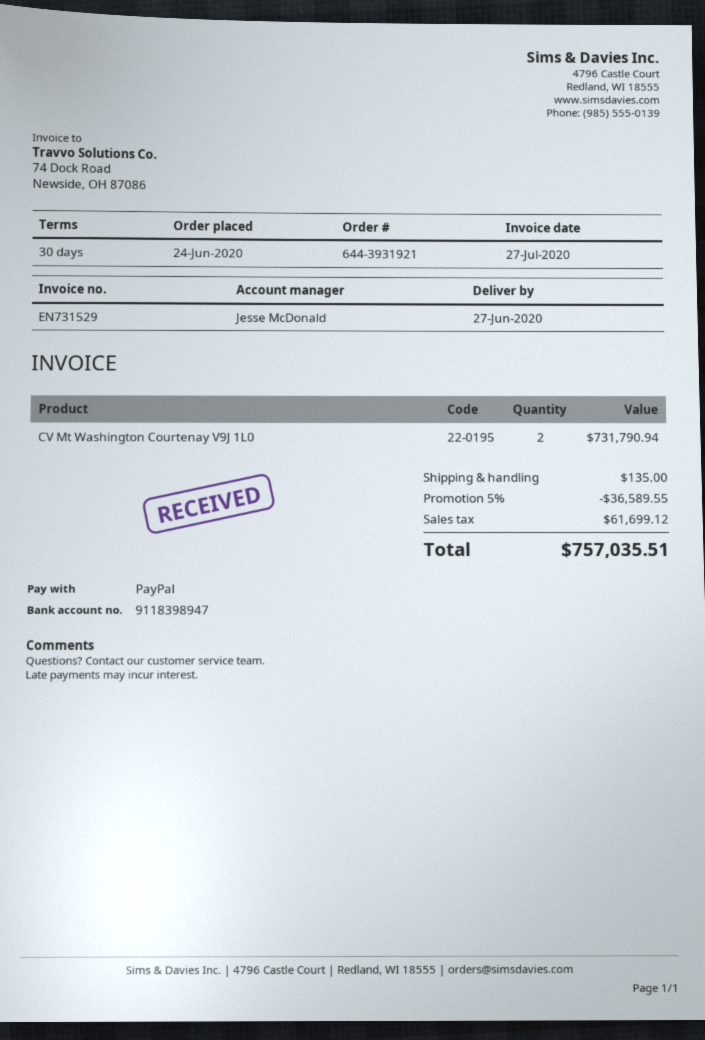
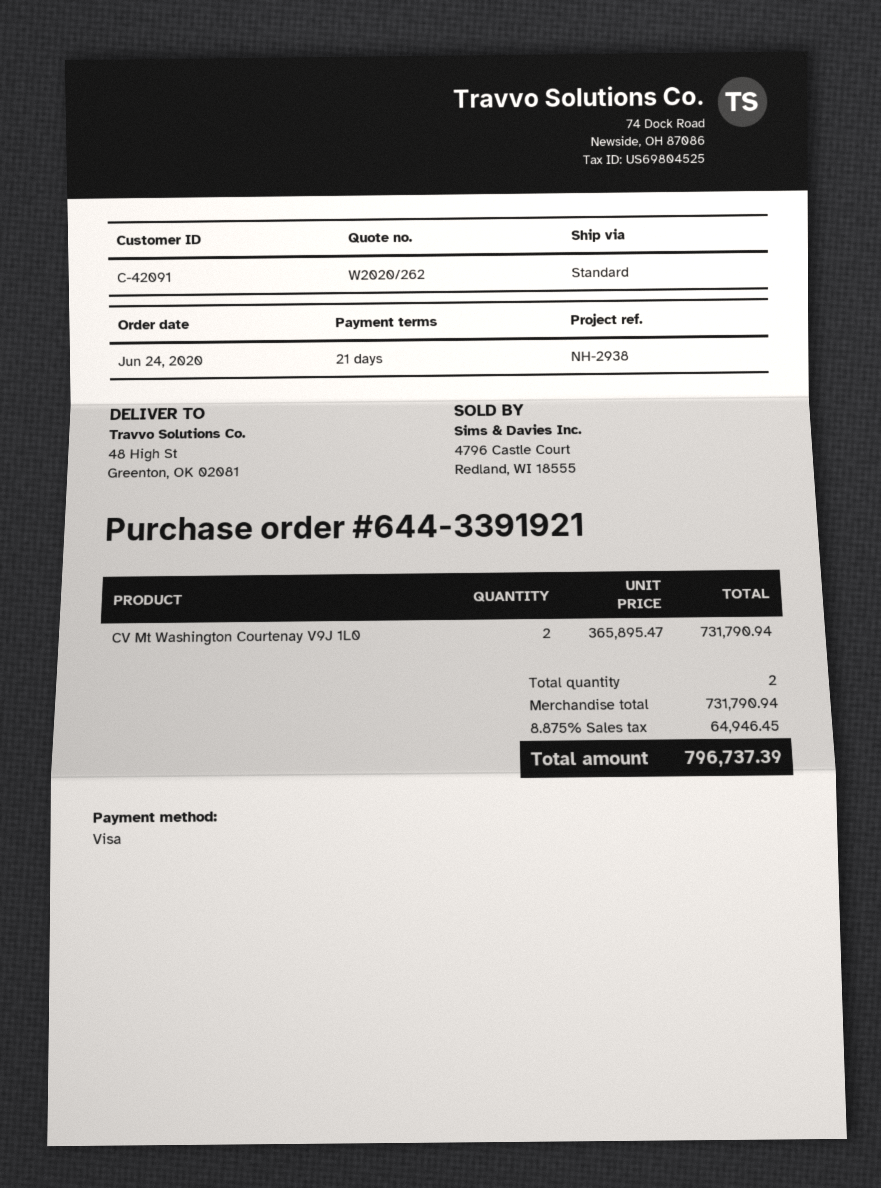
order number: 644-3931921 -> 644-3391921
payment terms: 30 days -> 21 days
payment method: PayPal -> Visa
discount: 5% = 36589.55 -> none
shipping: 135.00 -> none
tax: 61699.12 -> 64946.45
total: 757035.51 -> 796737.39

